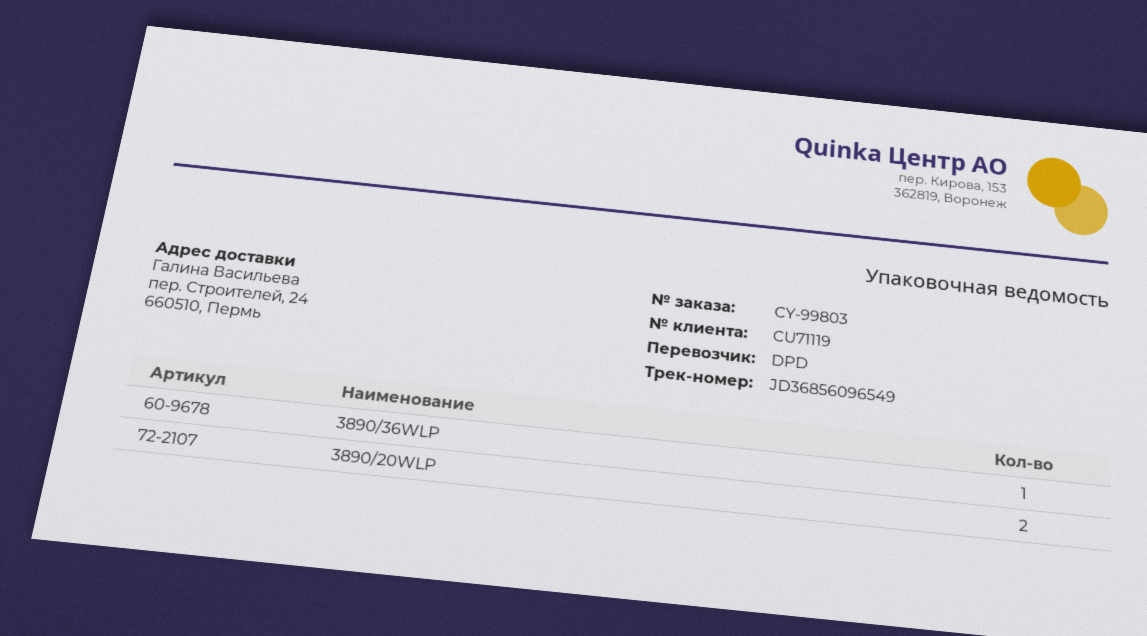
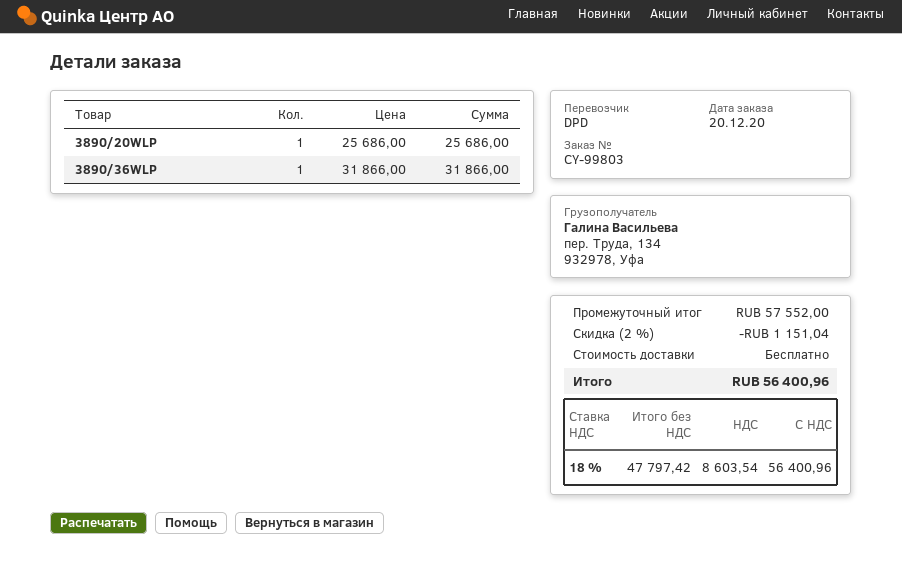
ship to: пер. Строителей, 24, 660510, Пермь -> пер. Труда, 134, 932978, Уфа
3890/20WLP: 2 -> 1

